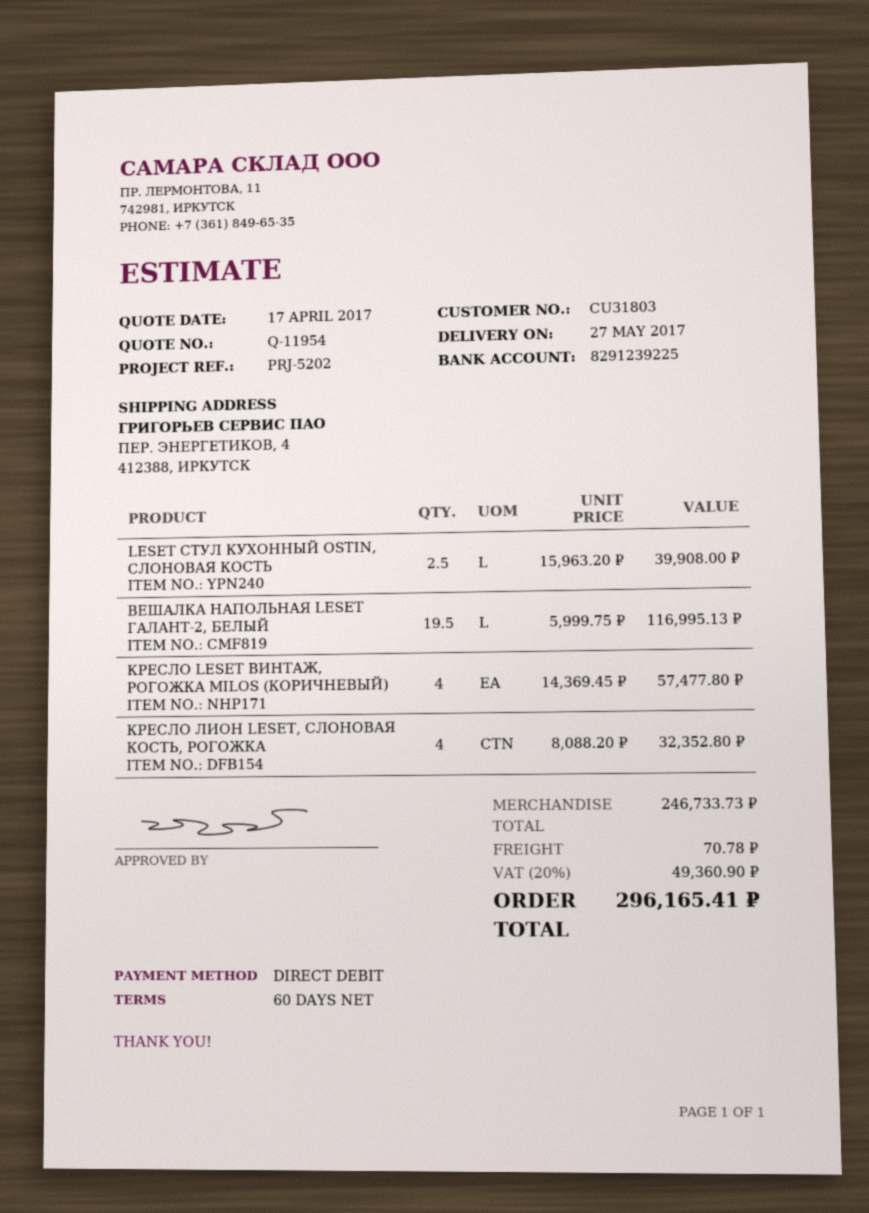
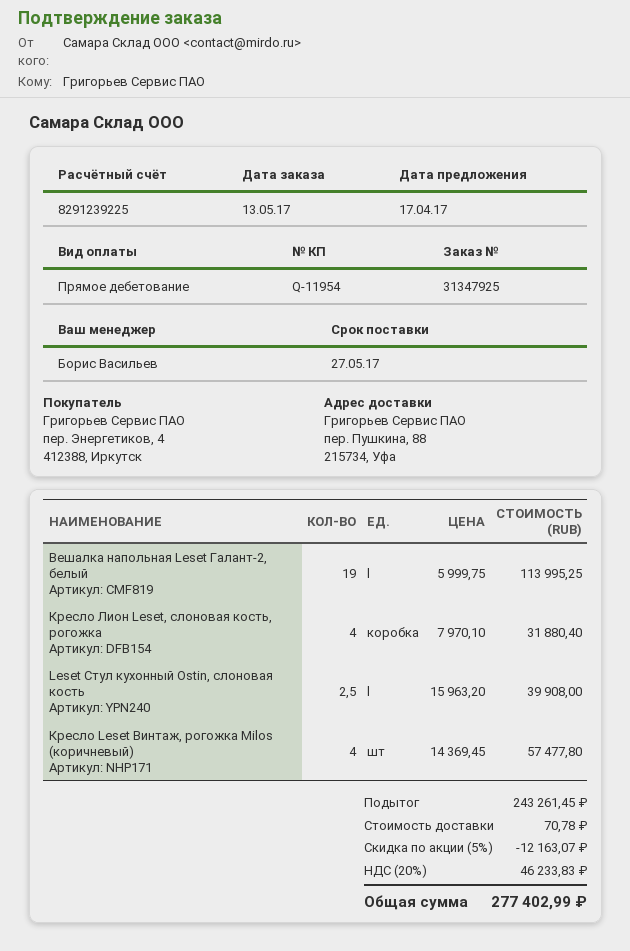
ship to: ПЕР. ЭНЕРГЕТИКОВ, 4, 412388, ИРКУТСК -> пер. Пушкина, 88, 215734, Уфа
ВЕШАЛКА НАПОЛЬНАЯ LESET ГАЛАНТ-2, БЕЛЫЙ: 19.5 x 5999.75 = 116995.13 -> 19 x 5999.75 = 113995.25
КРЕСЛО ЛИОН LESET, СЛОНОВАЯ КОСТЬ, РОГОЖКА: 4 x 8088.20 = 32352.80 -> 4 x 7970.10 = 31880.40
subtotal: 246733.73 -> 243261.45
discount: none -> 5% = 12163.07
tax: 20% = 49360.90 -> 20% = 46233.83
total: 296165.41 -> 277402.99

